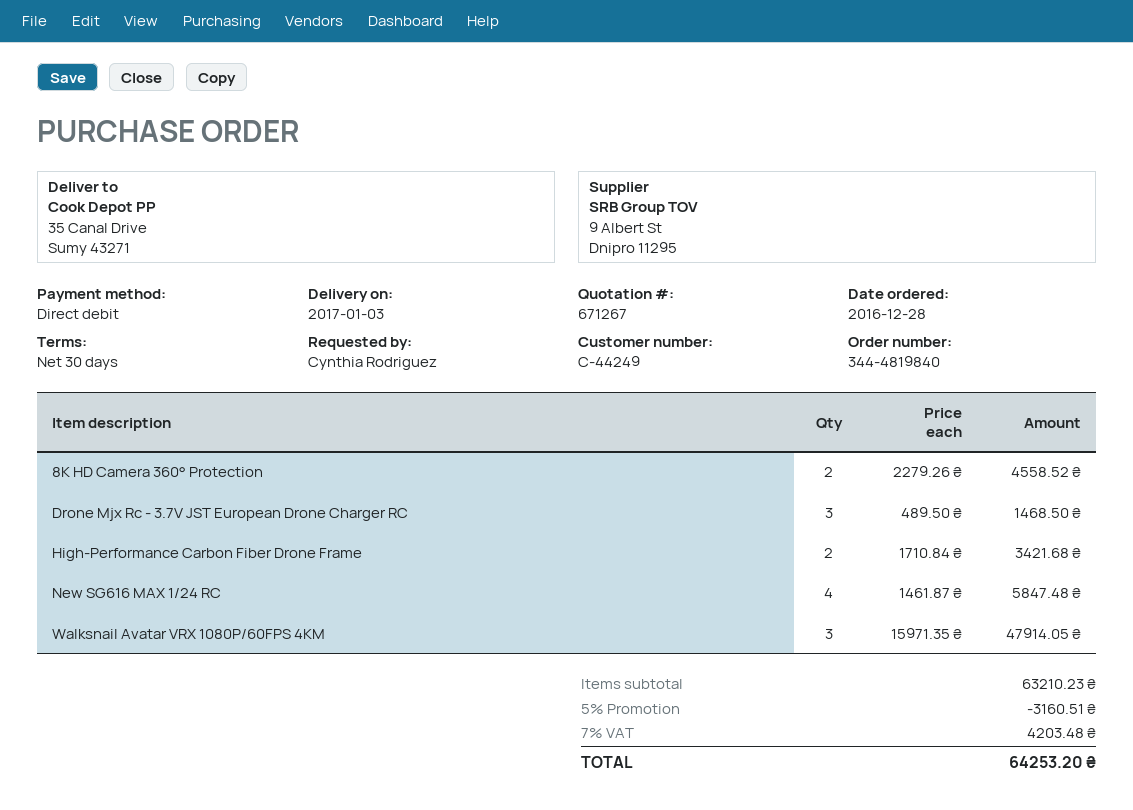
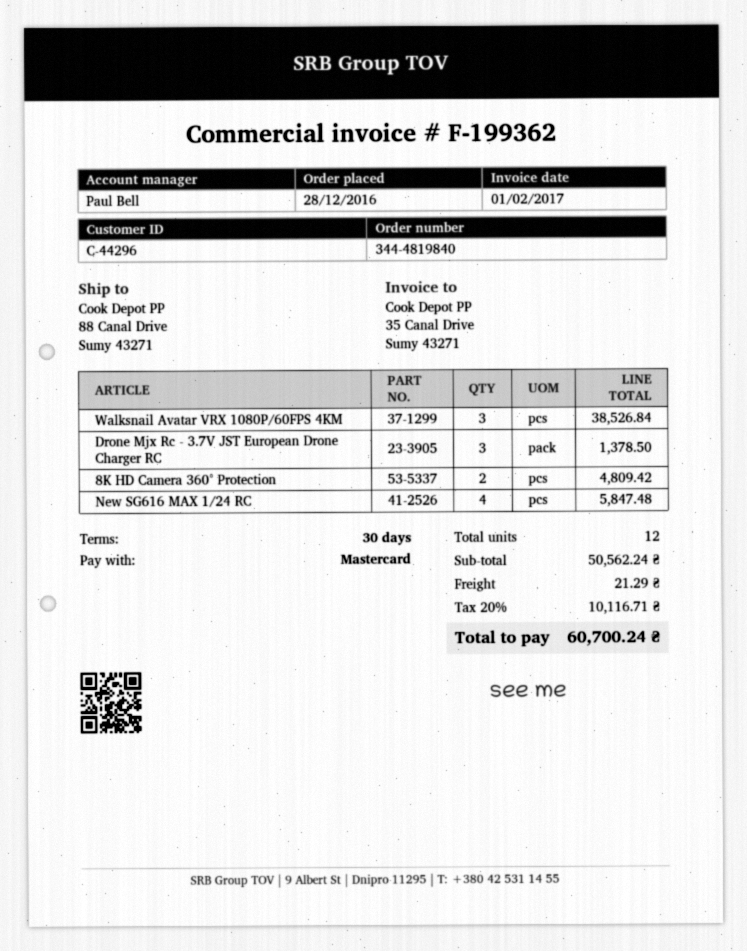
customer number: C-44249 -> C-44296
payment method: direct debit -> Mastercard
ship to: 35 Canal Drive, Sumy 43271 -> 88 Canal Drive, Sumy 43271
8K HD Camera 360° Protection: 2 for 4558.52 -> 2 for 4809.42
Drone Mjx Rc - 3.7V JST European Drone Charger RC: 3 for 1468.50 -> 3 for 1378.50
High-Performance Carbon Fiber Drone Frame: 2 for 3421.68 -> none
Walksnail Avatar VRX 1080P/60FPS 4KM: 3 for 47914.05 -> 3 for 38526.84
subtotal: 63210.23 -> 50562.24
discount: 5% = 3160.51 -> none
shipping: none -> 21.29
tax: 7% = 4203.48 -> 20% = 10116.71
total: 64253.20 -> 60700.24

